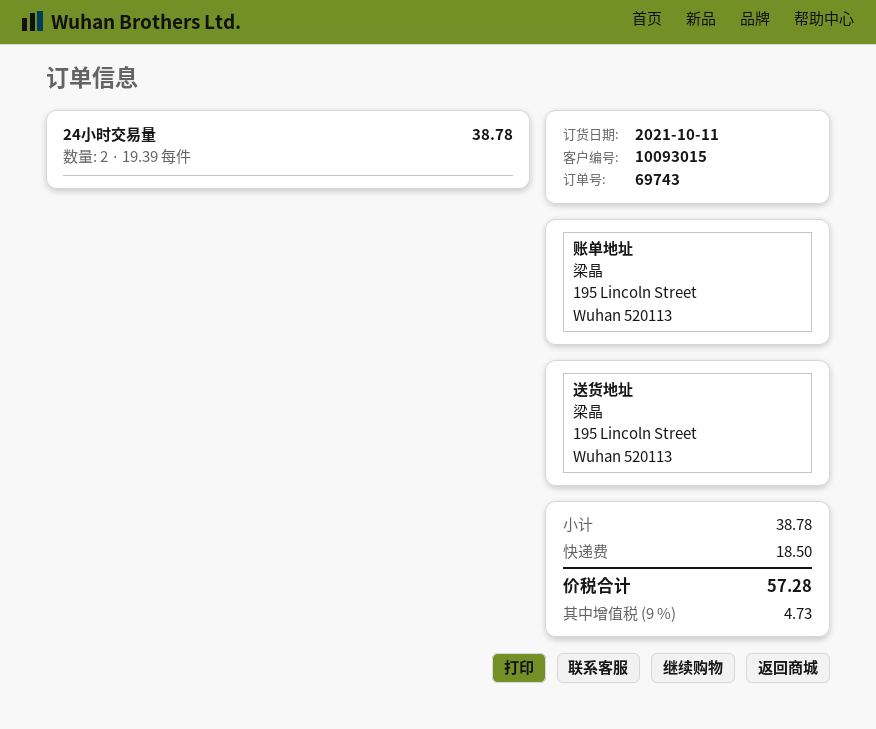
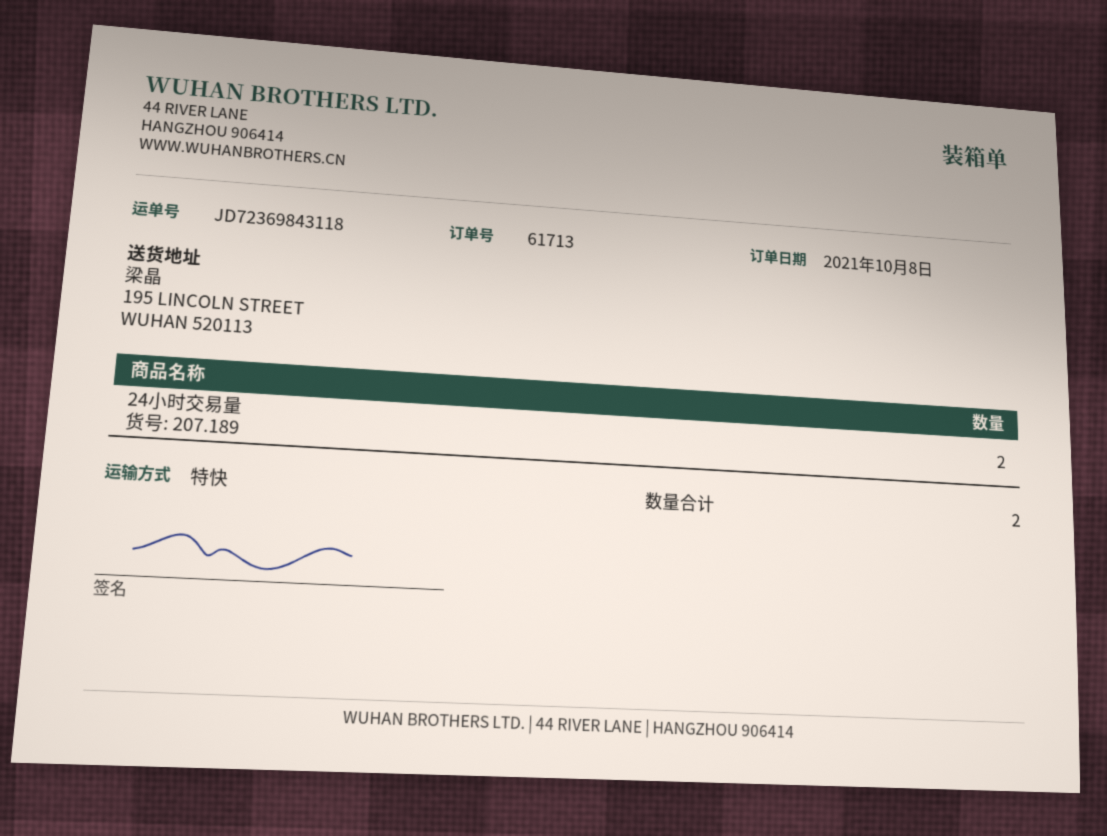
order number: 69743 -> 61713
order date: 2021-10-11 -> 2021-10-08

